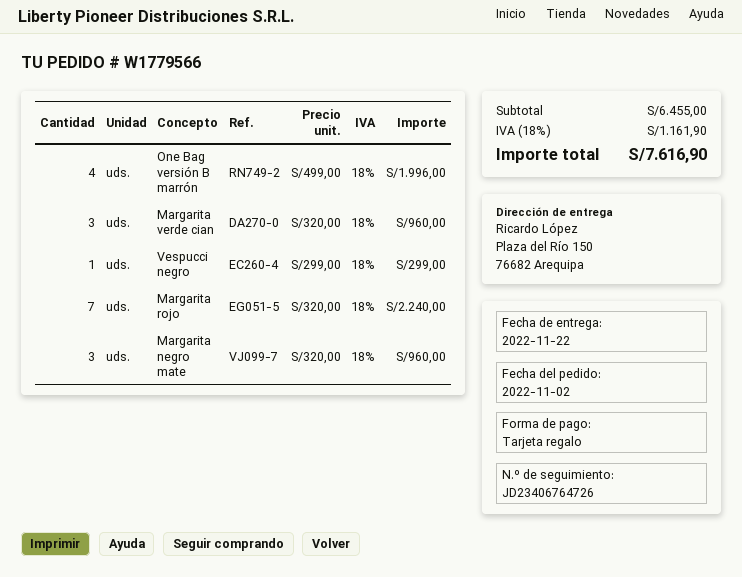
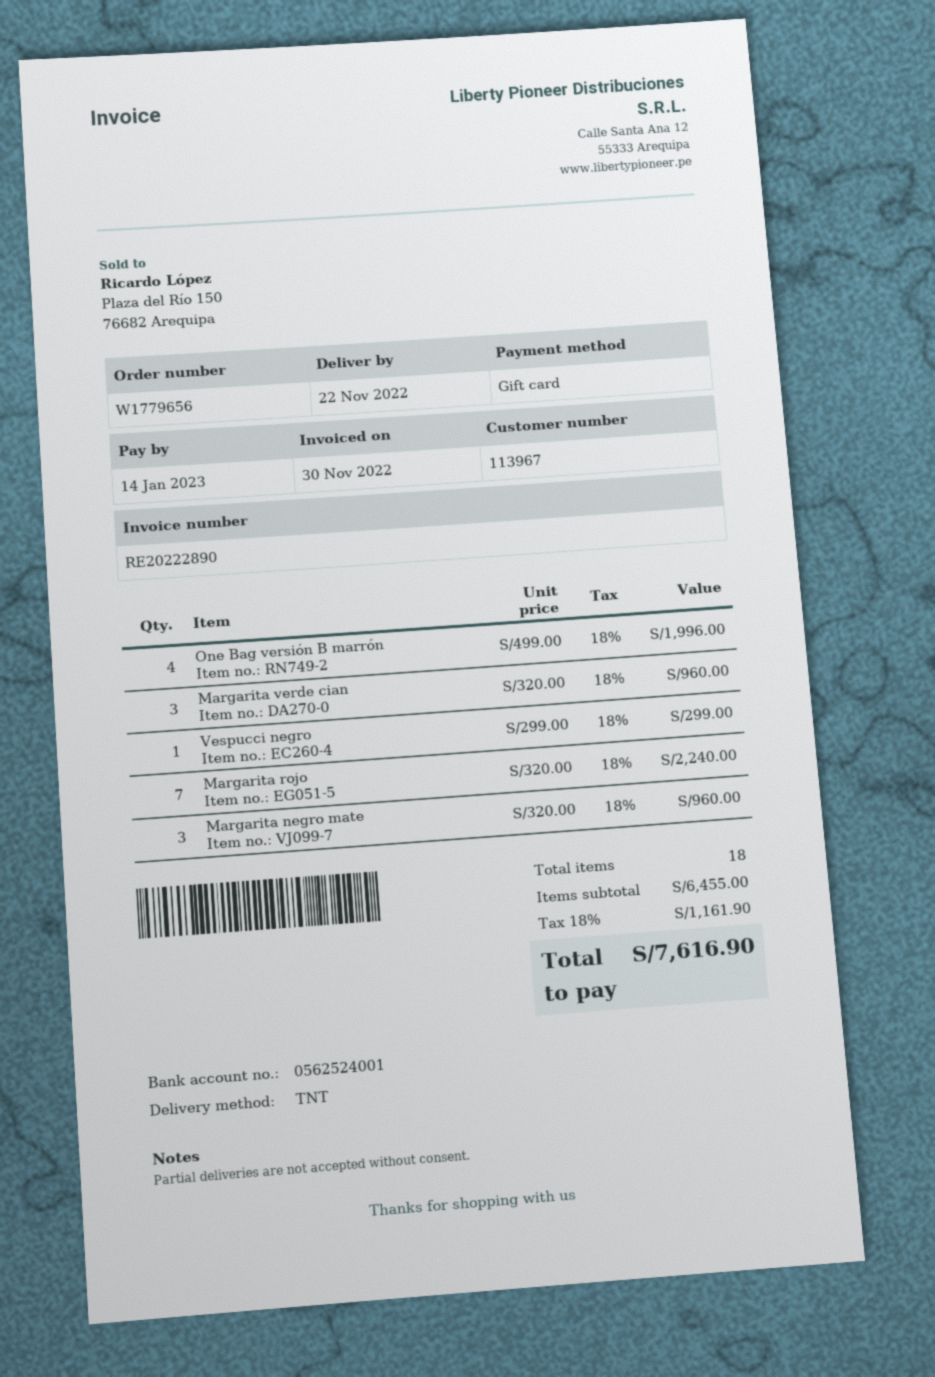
order number: W1779566 -> W1779656

